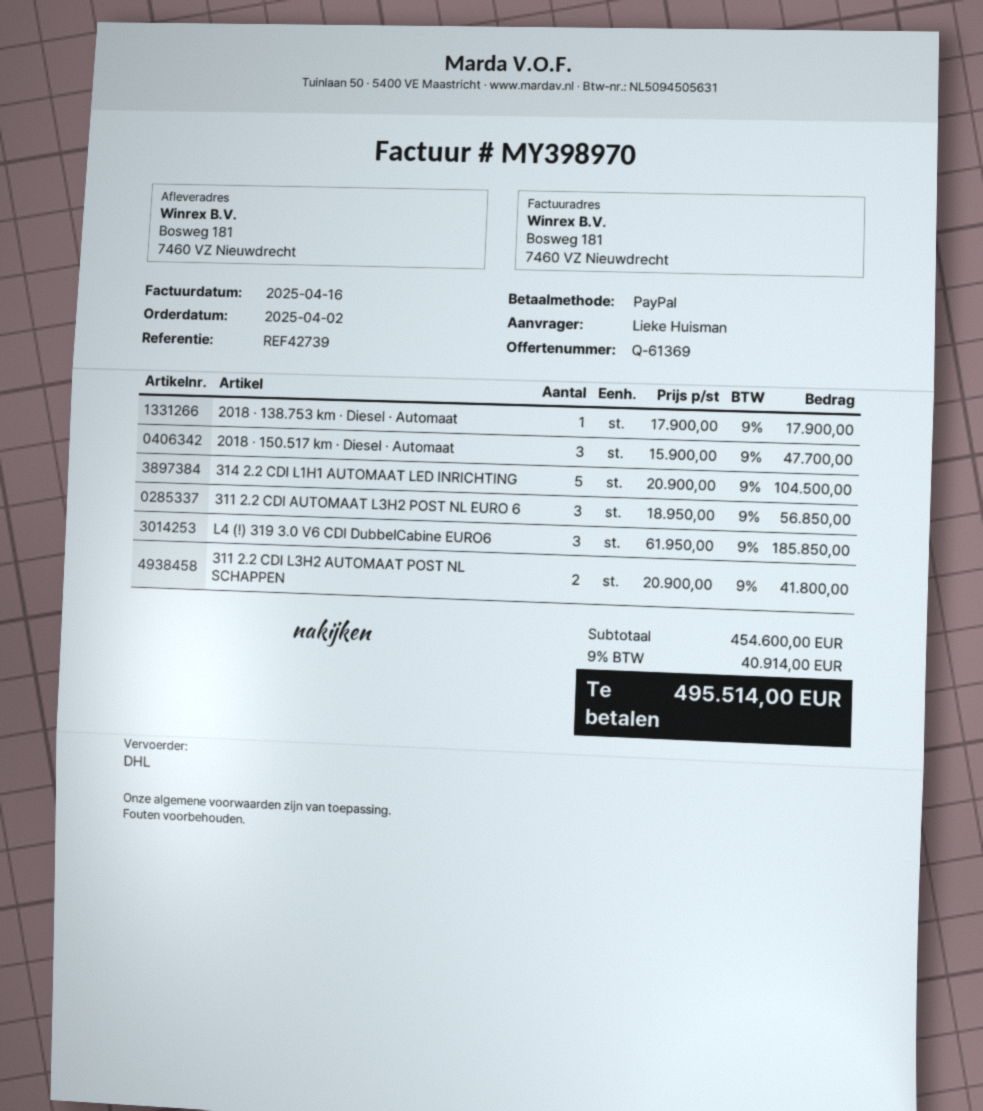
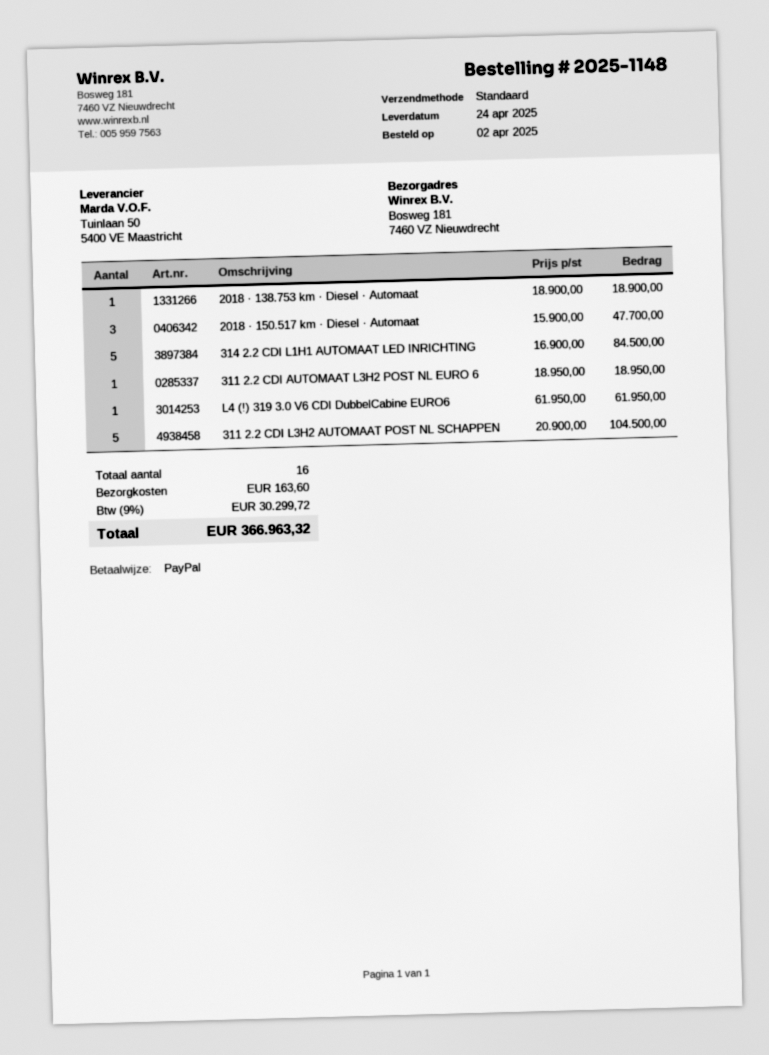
shipping method: DHL -> standard
2018 · 138.753 km · Diesel · Automaat: 1 x 17900.00 = 17900.00 -> 1 x 18900.00 = 18900.00
314 2.2 CDI L1H1 AUTOMAAT LED INRICHTING: 5 x 20900.00 = 104500.00 -> 5 x 16900.00 = 84500.00
311 2.2 CDI AUTOMAAT L3H2 POST NL EURO 6: 3 x 18950.00 = 56850.00 -> 1 x 18950.00 = 18950.00
L4 (!) 319 3.0 V6 CDI DubbelCabine EURO6: 3 x 61950.00 = 185850.00 -> 1 x 61950.00 = 61950.00
311 2.2 CDI L3H2 AUTOMAAT POST NL SCHAPPEN: 2 x 20900.00 = 41800.00 -> 5 x 20900.00 = 104500.00
shipping: none -> 163.60
tax: 9% = 40914.00 -> 9% = 30299.72
total: 495514.00 -> 366963.32

